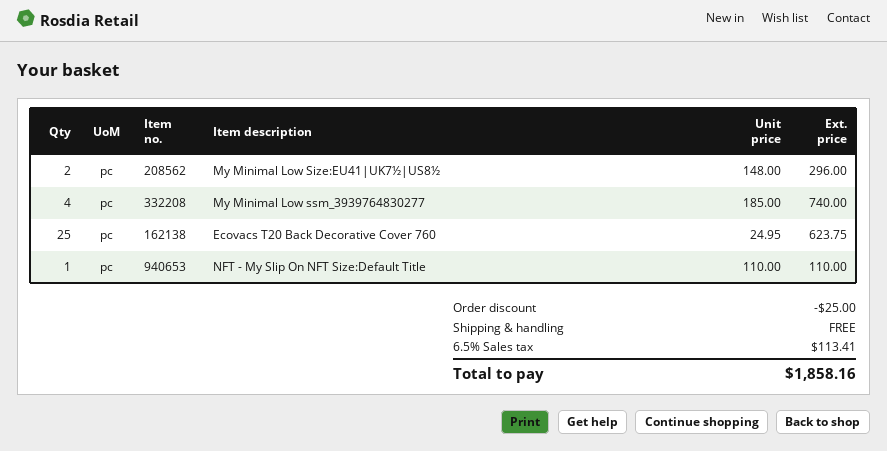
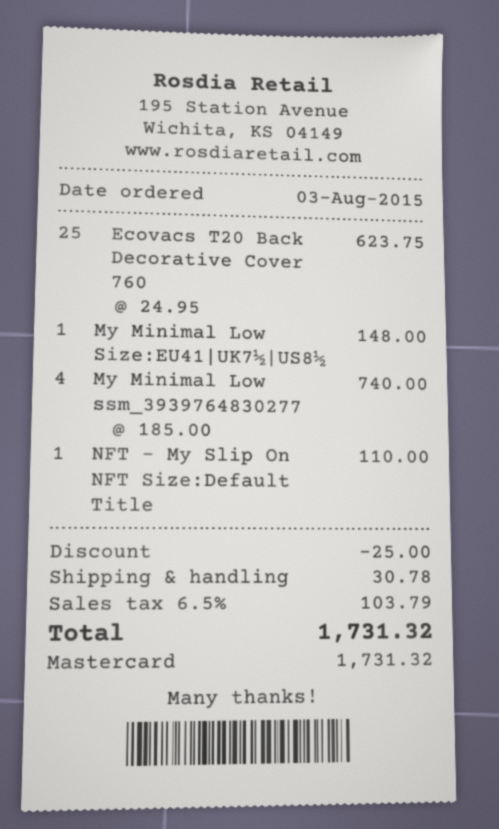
My Minimal Low Size:EU41|UK7½|US8½: 2 x 148.00 = 296.00 -> 1 x 148.00 = 148.00
shipping: 0.00 -> 30.78
tax: 6.5% = 113.41 -> 6.5% = 103.79
total: 1858.16 -> 1731.32

